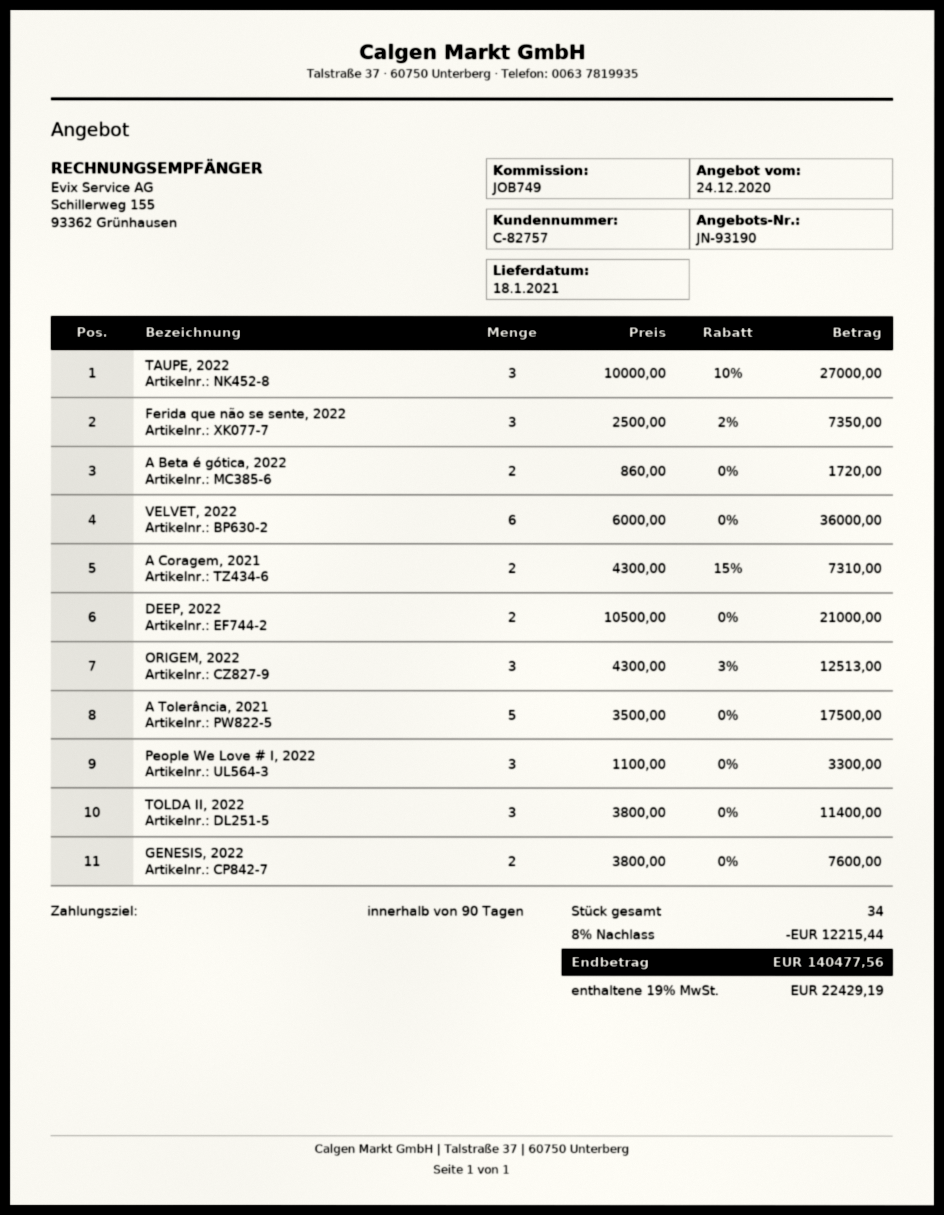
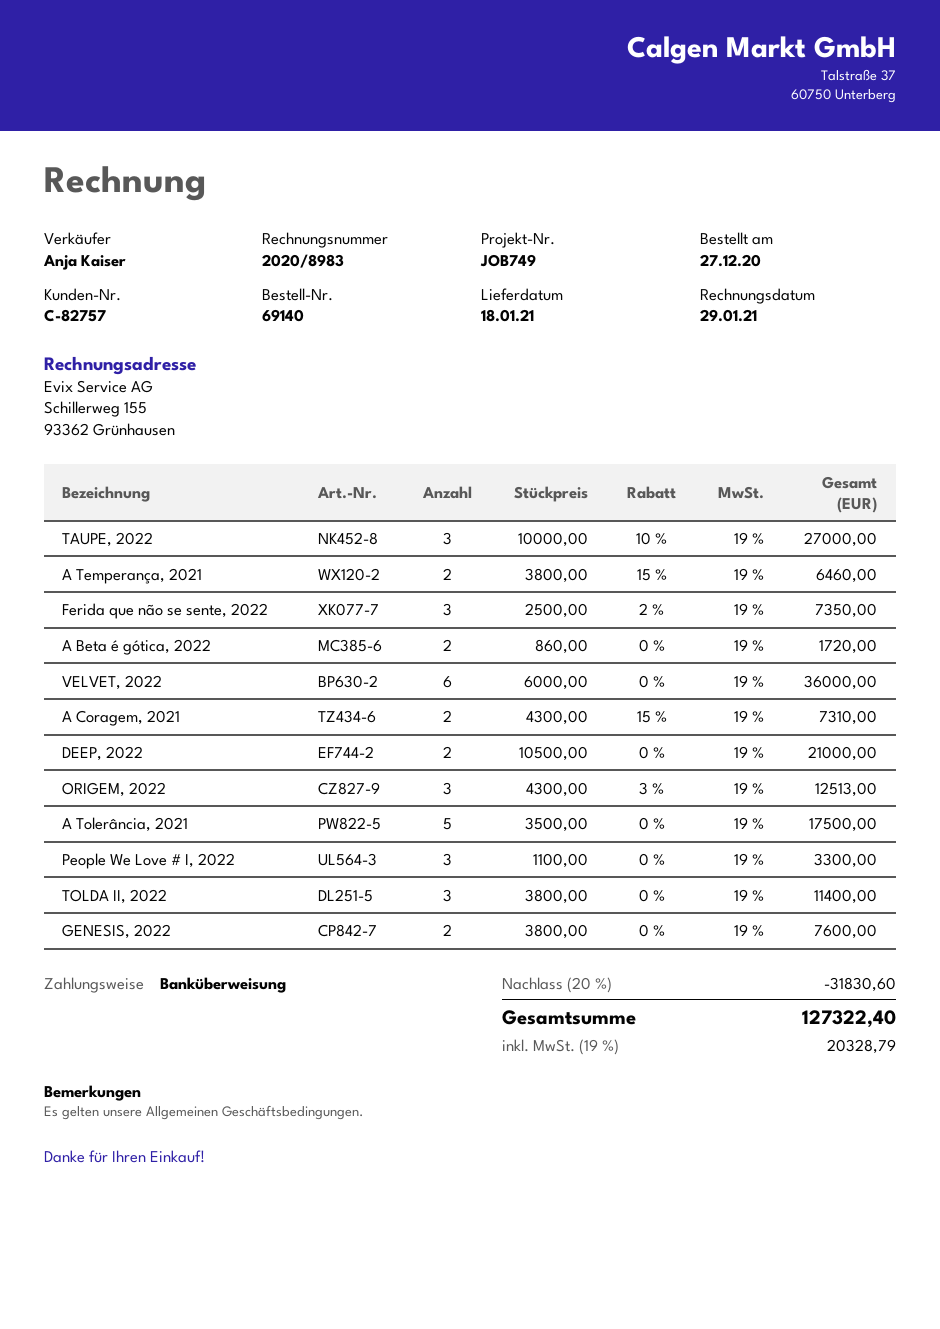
A Temperança, 2021: none -> 2 x 3800.00 - 15% = 6460.00
discount: 8% = 12215.44 -> 20% = 31830.60
tax: 19% = 22429.19 -> 19% = 20328.79
total: 140477.56 -> 127322.40

